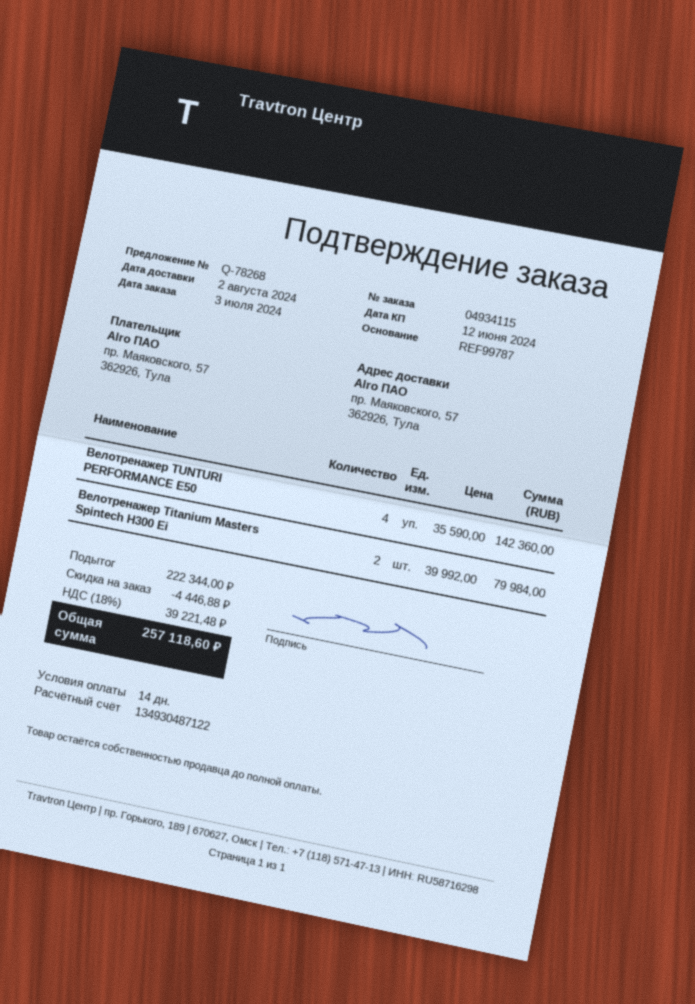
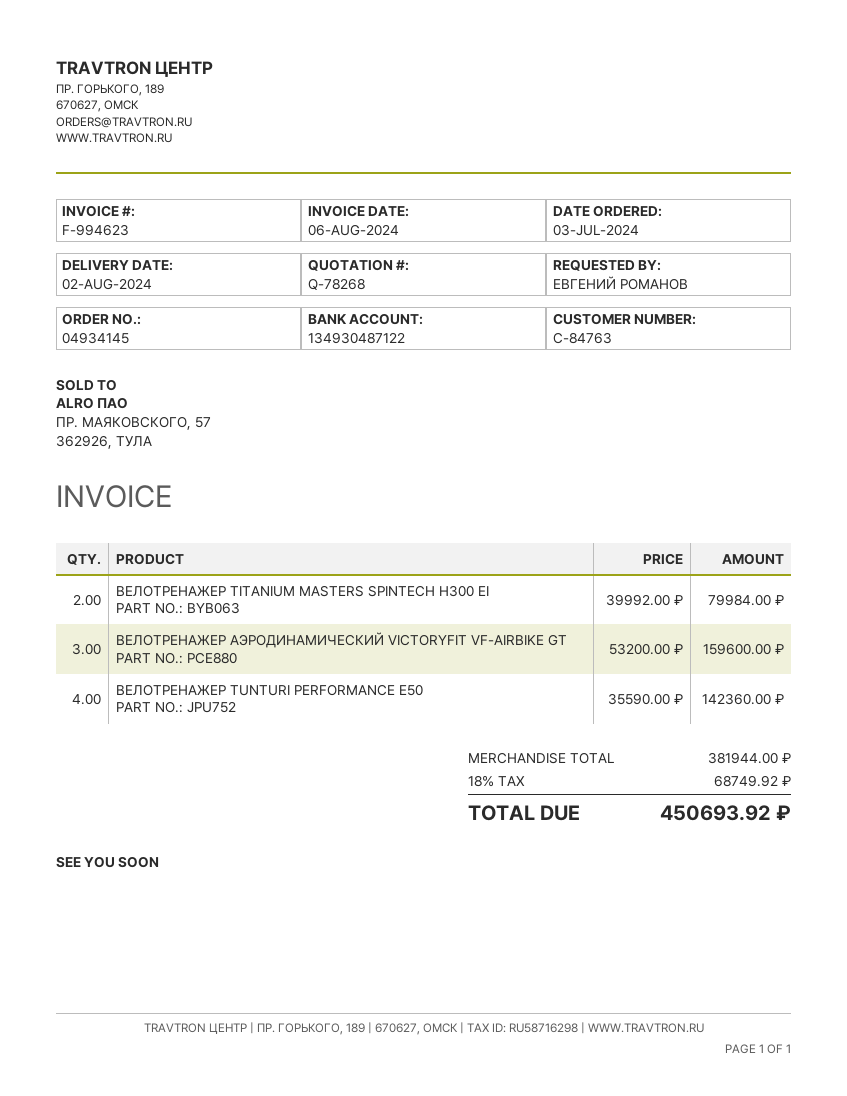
order number: 04934115 -> 04934145
ВЕЛОТРЕНАЖЕР АЭРОДИНАМИЧЕСКИЙ VICTORYFIT VF-AIRBIKE GT: none -> 3 x 53200.00 = 159600.00
subtotal: 222344.00 -> 381944.00
discount: 4446.88 -> none
tax: 18% = 39221.48 -> 18% = 68749.92
total: 257118.60 -> 450693.92

